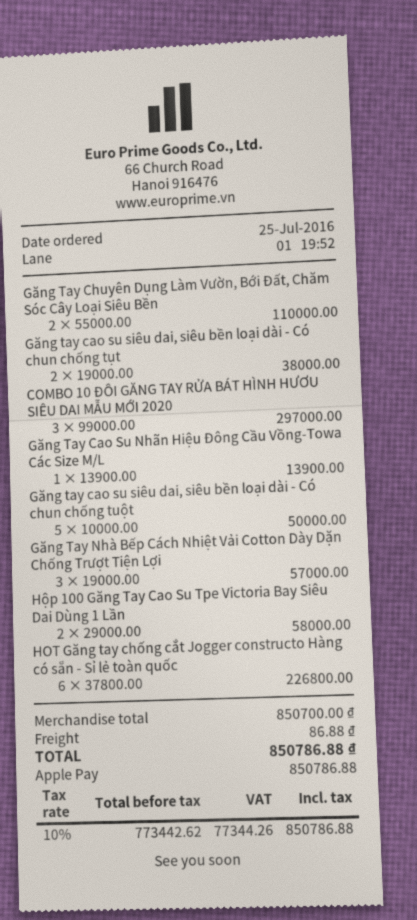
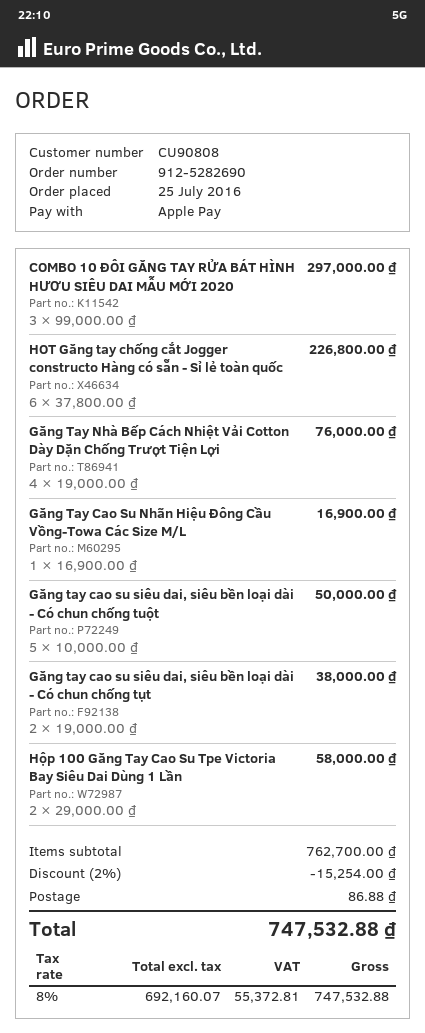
Găng Tay Chuyên Dụng Làm Vườn, Bới Đất, Chăm Sóc Cây Loại Siêu Bền: 2 x 55000.00 = 110000.00 -> none
Găng Tay Cao Su Nhãn Hiệu Đông Cầu Vồng-Towa Các Size M/L: 1 x 13900.00 = 13900.00 -> 1 x 16900.00 = 16900.00
Găng Tay Nhà Bếp Cách Nhiệt Vải Cotton Dày Dặn Chống Trượt Tiện Lợi: 3 x 19000.00 = 57000.00 -> 4 x 19000.00 = 76000.00
subtotal: 850700.00 -> 762700.00
discount: none -> 2% = 15254.00
net: 773442.62 -> 692160.07
tax: 10% = 77344.26 -> 8% = 55372.81
total: 850786.88 -> 747532.88

